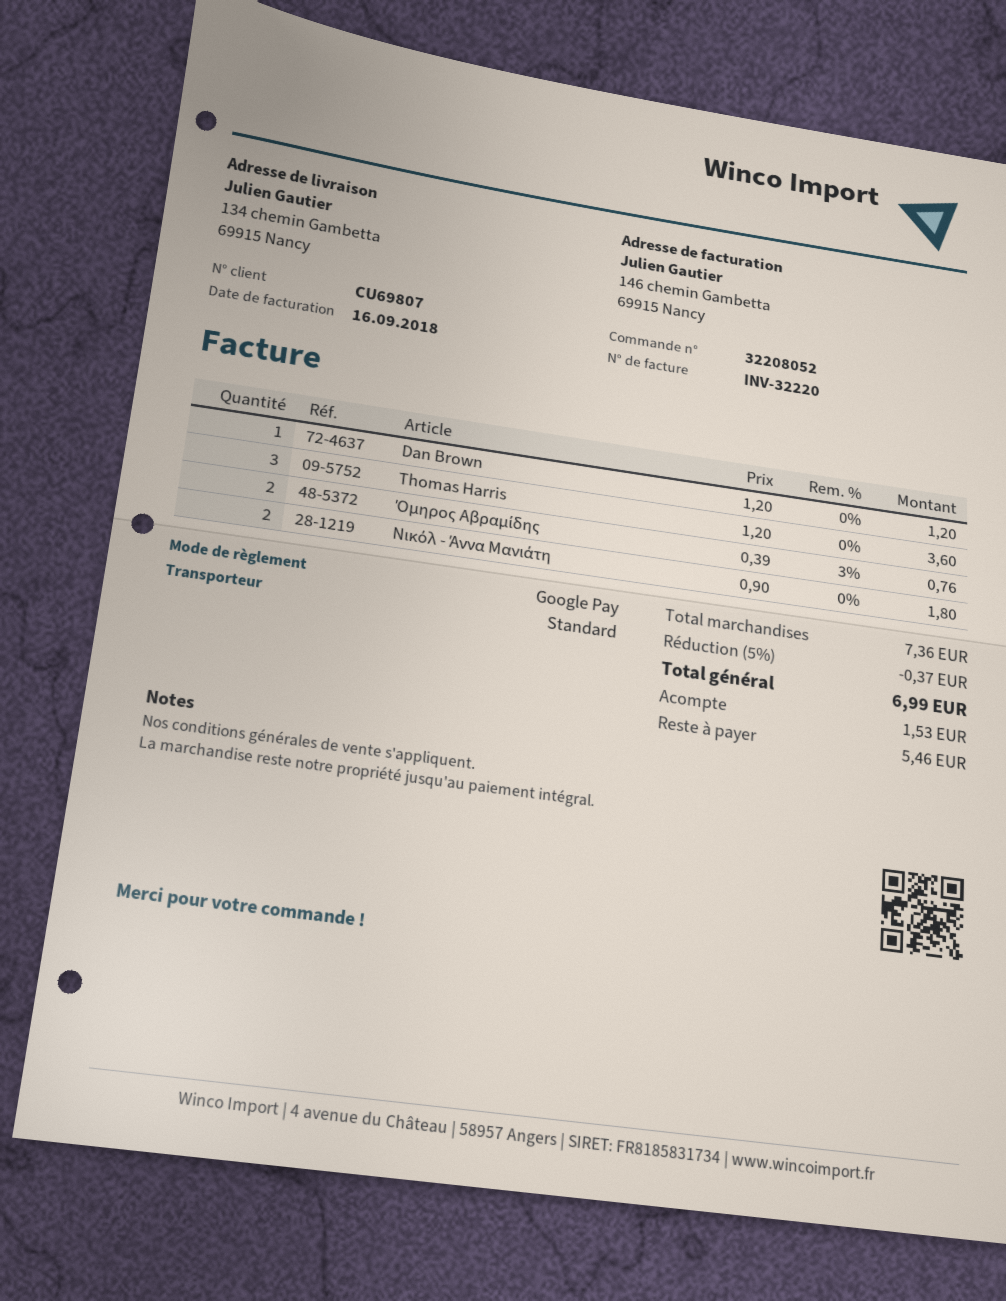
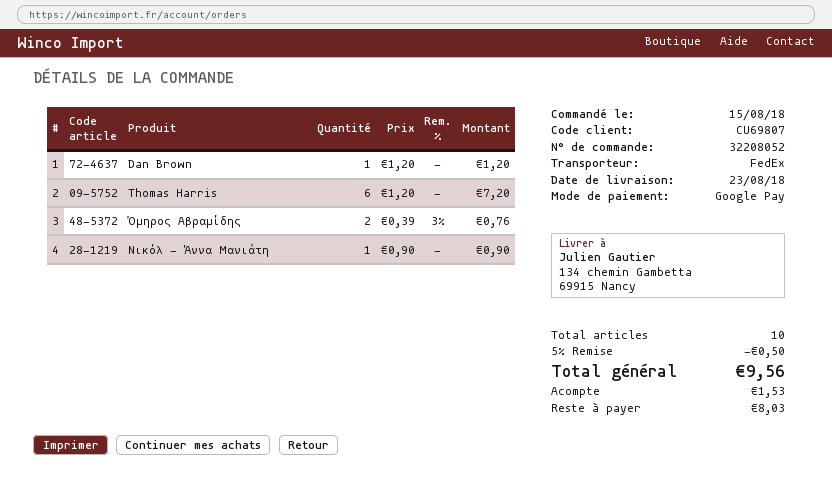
shipping method: standard -> FedEx
Thomas Harris: 3 x 1.20 = 3.60 -> 6 x 1.20 = 7.20
Νικόλ - Άννα Μανιάτη: 2 x 0.90 = 1.80 -> 1 x 0.90 = 0.90
discount: 5% = 0.37 -> 5% = 0.50
total: 6.99 -> 9.56
balance: 5.46 -> 8.03

